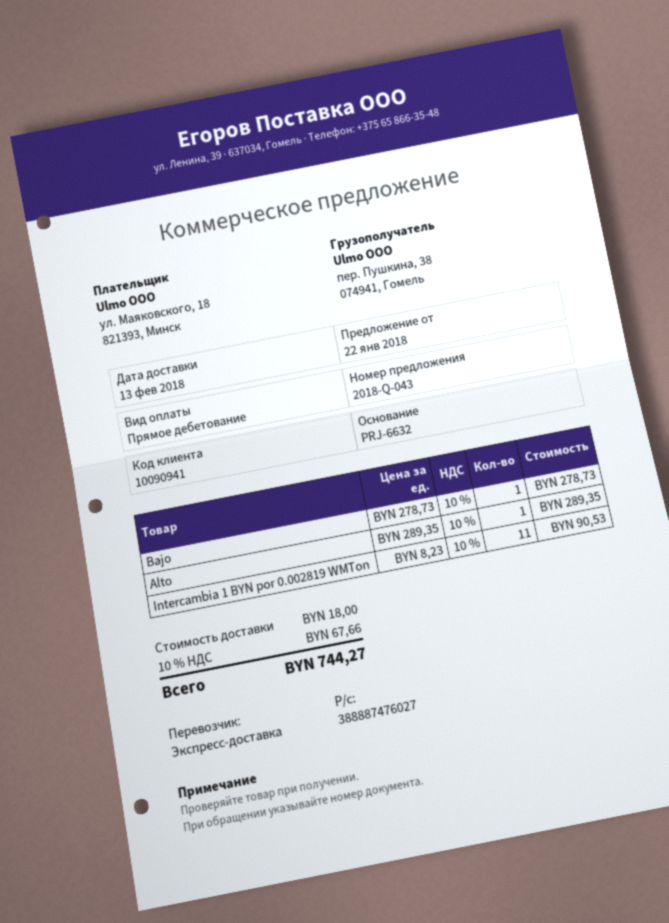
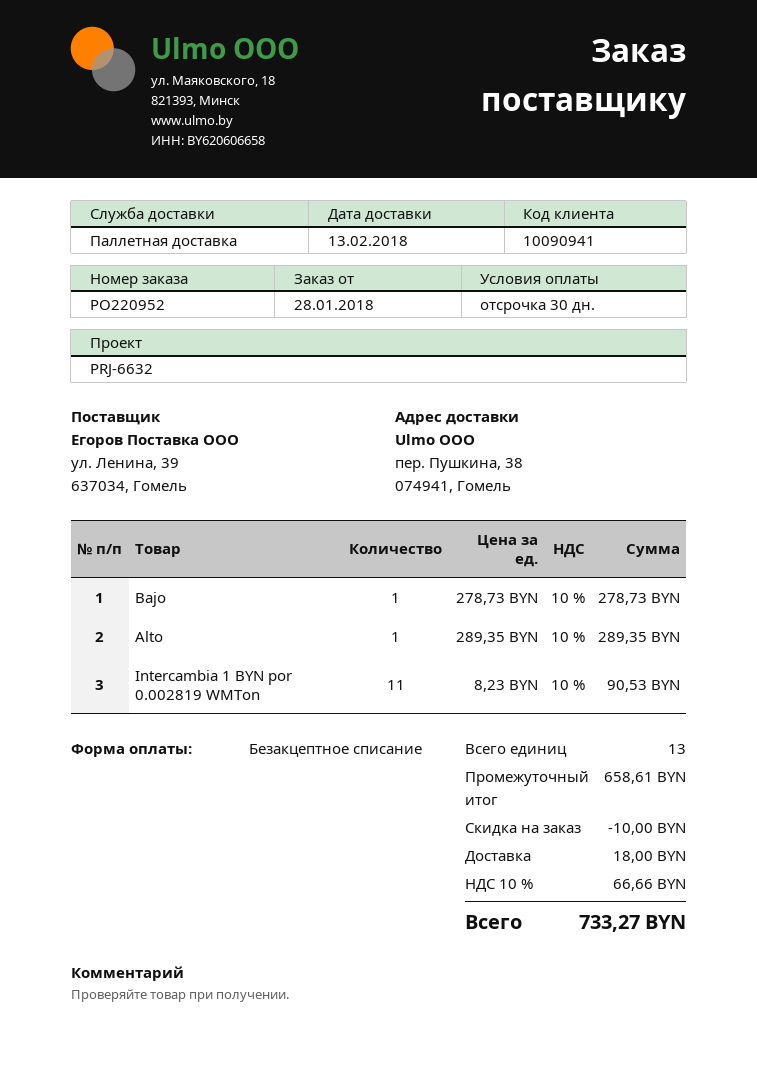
shipping method: express -> pallet freight
discount: none -> 10.00
tax: 10% = 67.66 -> 10% = 66.66
total: 744.27 -> 733.27

